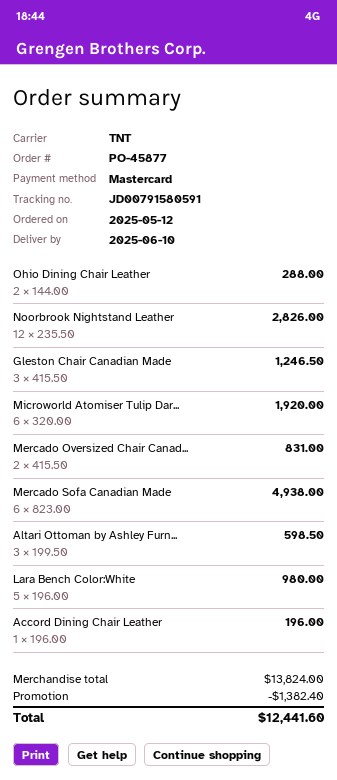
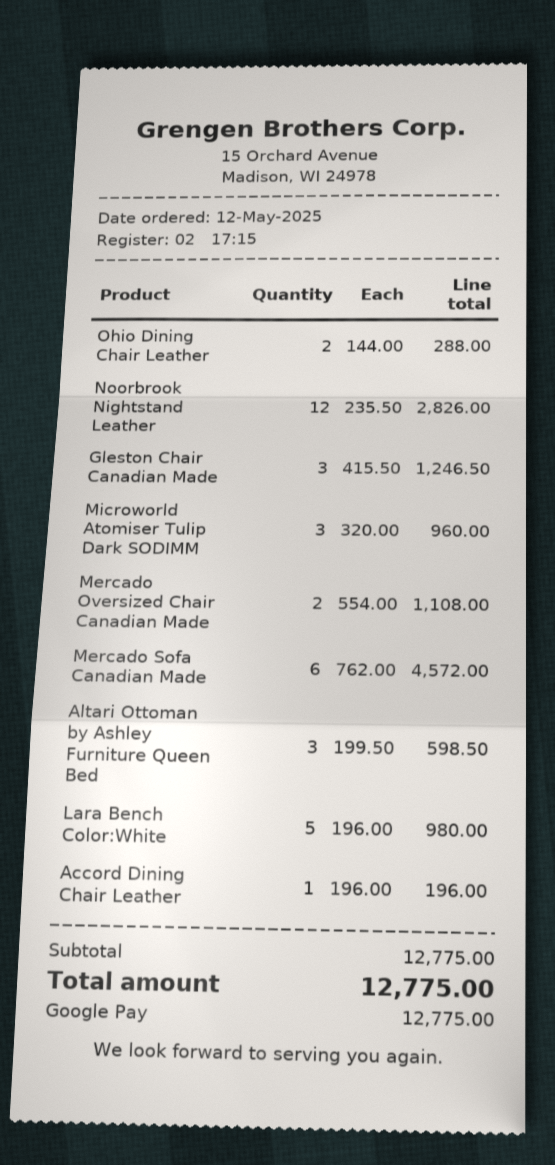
payment method: Mastercard -> Google Pay
Microworld Atomiser Tulip Dar...: 6 x 320.00 = 1920.00 -> 3 x 320.00 = 960.00
Mercado Oversized Chair Canad...: 2 x 415.50 = 831.00 -> 2 x 554.00 = 1108.00
Mercado Sofa Canadian Made: 6 x 823.00 = 4938.00 -> 6 x 762.00 = 4572.00
subtotal: 13824.00 -> 12775.00
discount: 1382.40 -> none
total: 12441.60 -> 12775.00

